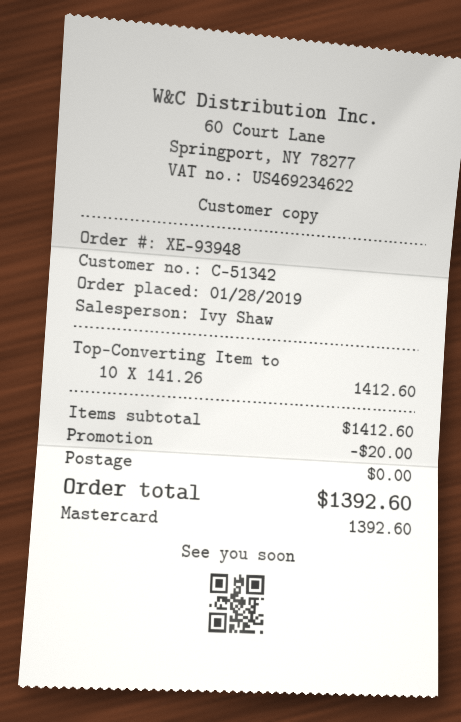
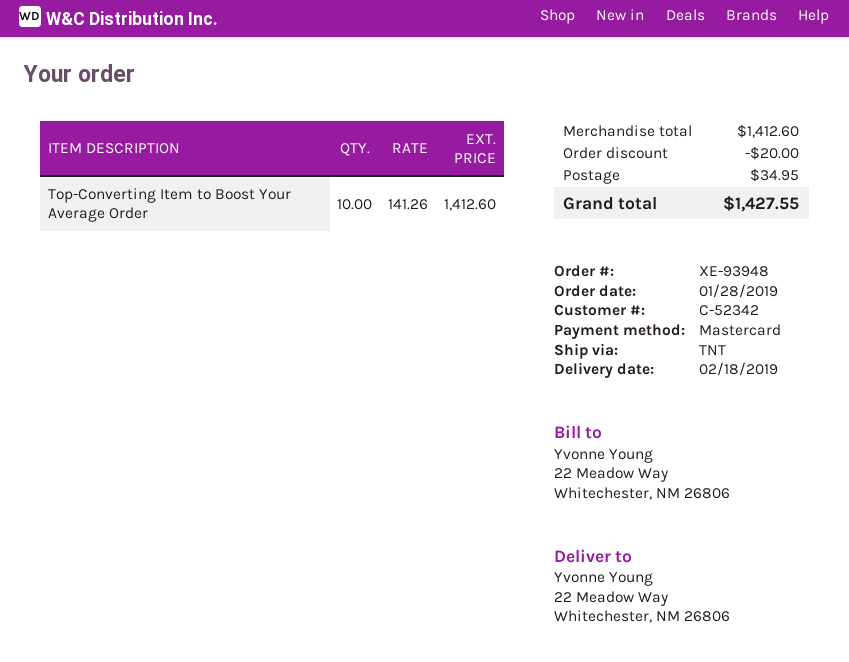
customer number: C-51342 -> C-52342
shipping: 0.00 -> 34.95
total: 1392.60 -> 1427.55

